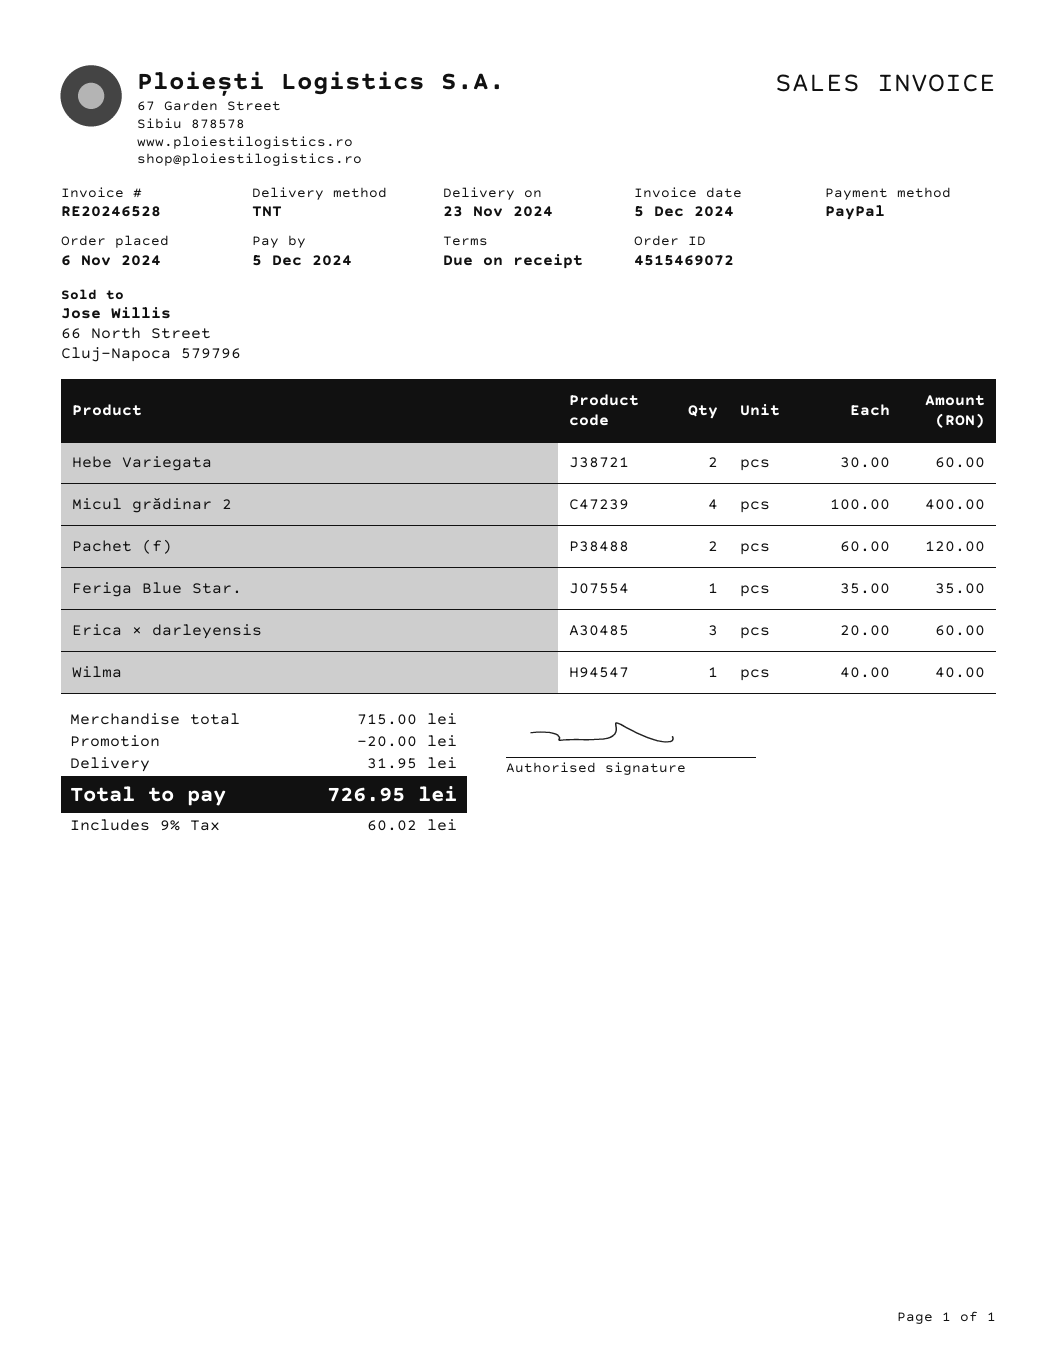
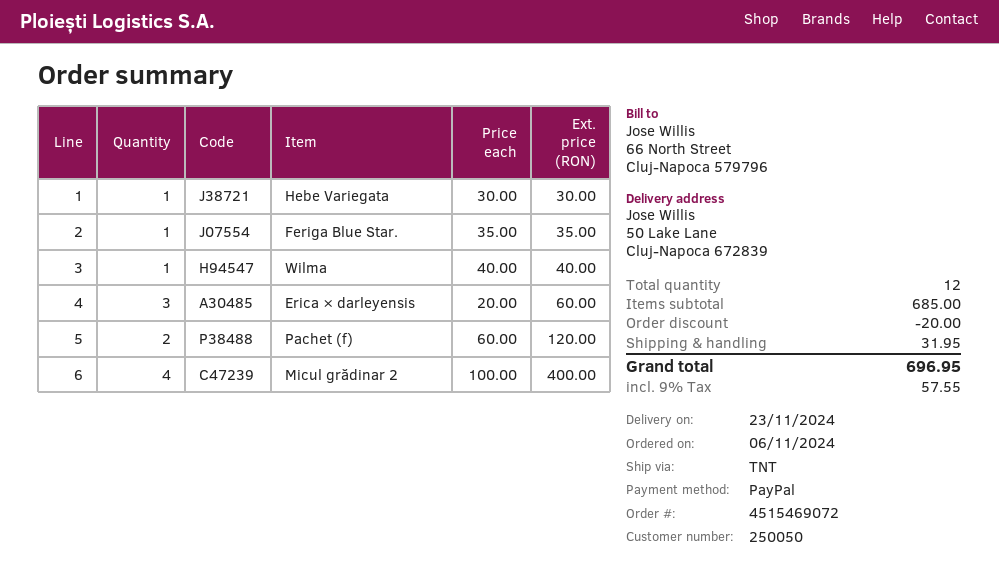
Hebe Variegata: 2 x 30.00 = 60.00 -> 1 x 30.00 = 30.00
subtotal: 715.00 -> 685.00
tax: 9% = 60.02 -> 9% = 57.55
total: 726.95 -> 696.95

